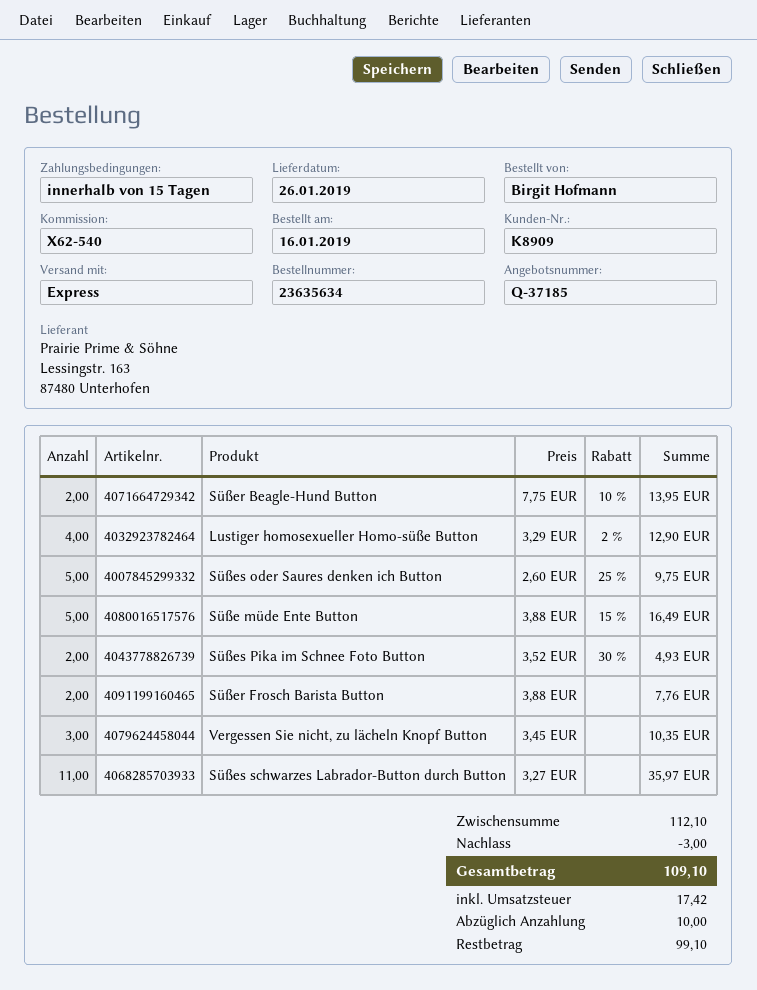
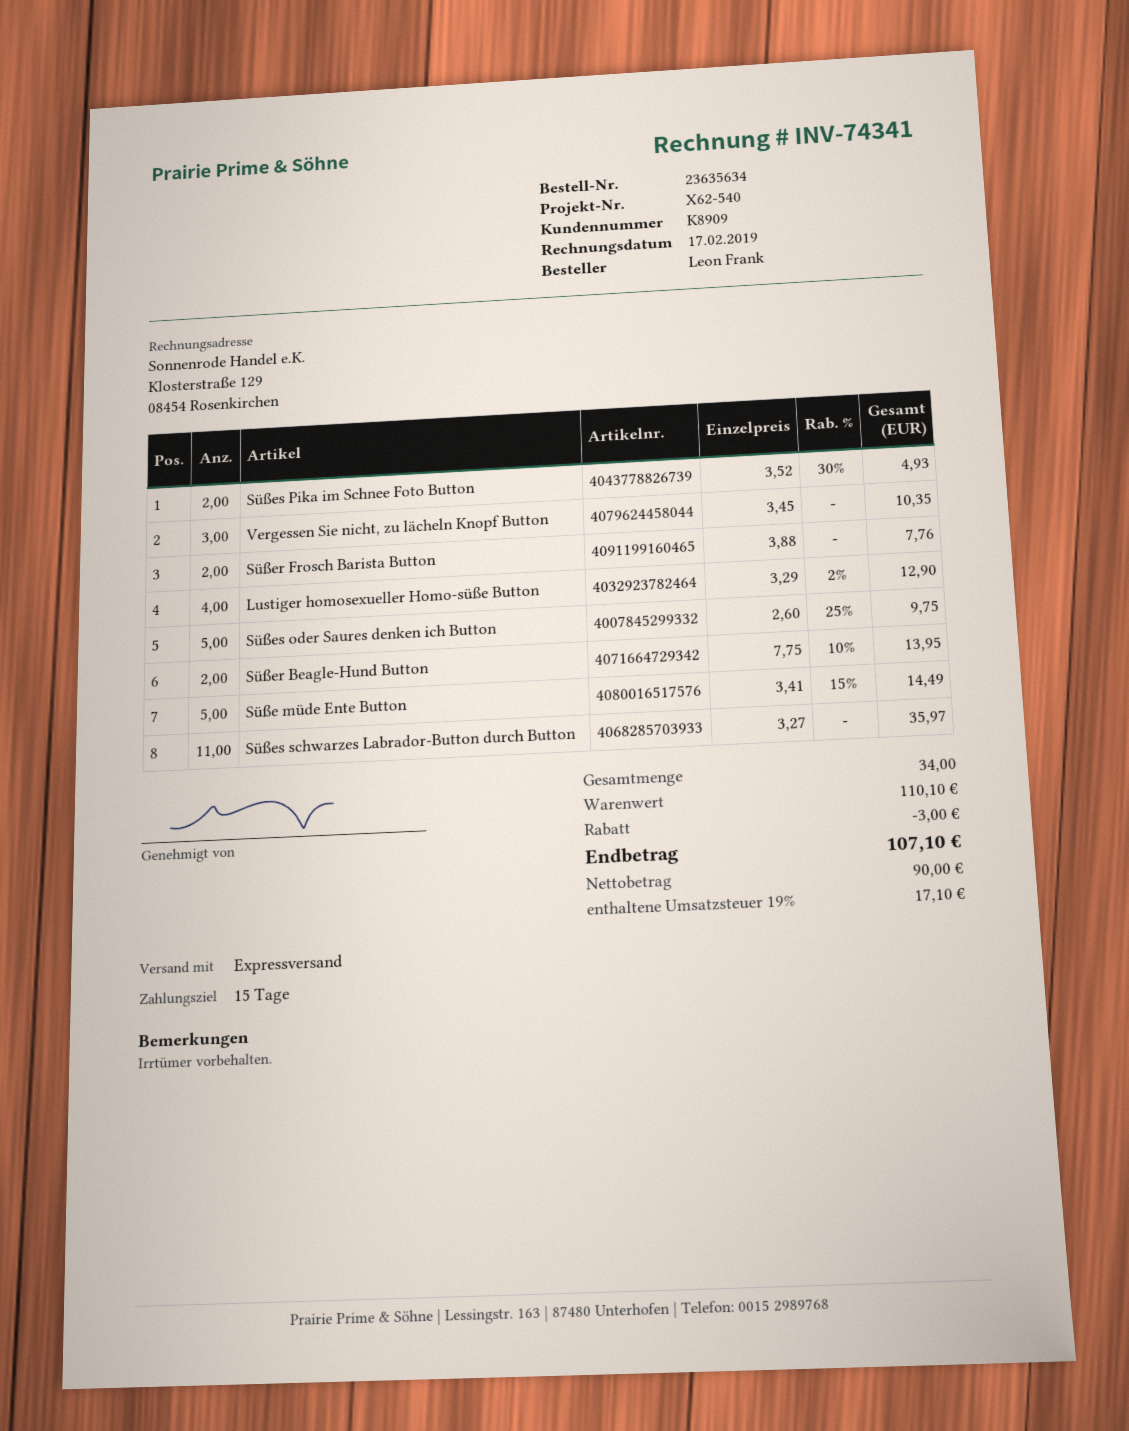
ordered by: Birgit Hofmann -> Leon Frank
Süße müde Ente Button: 5 x 3.88 - 15% = 16.49 -> 5 x 3.41 - 15% = 14.49
subtotal: 112.10 -> 110.10
tax: 17.42 -> 17.10
total: 109.10 -> 107.10

